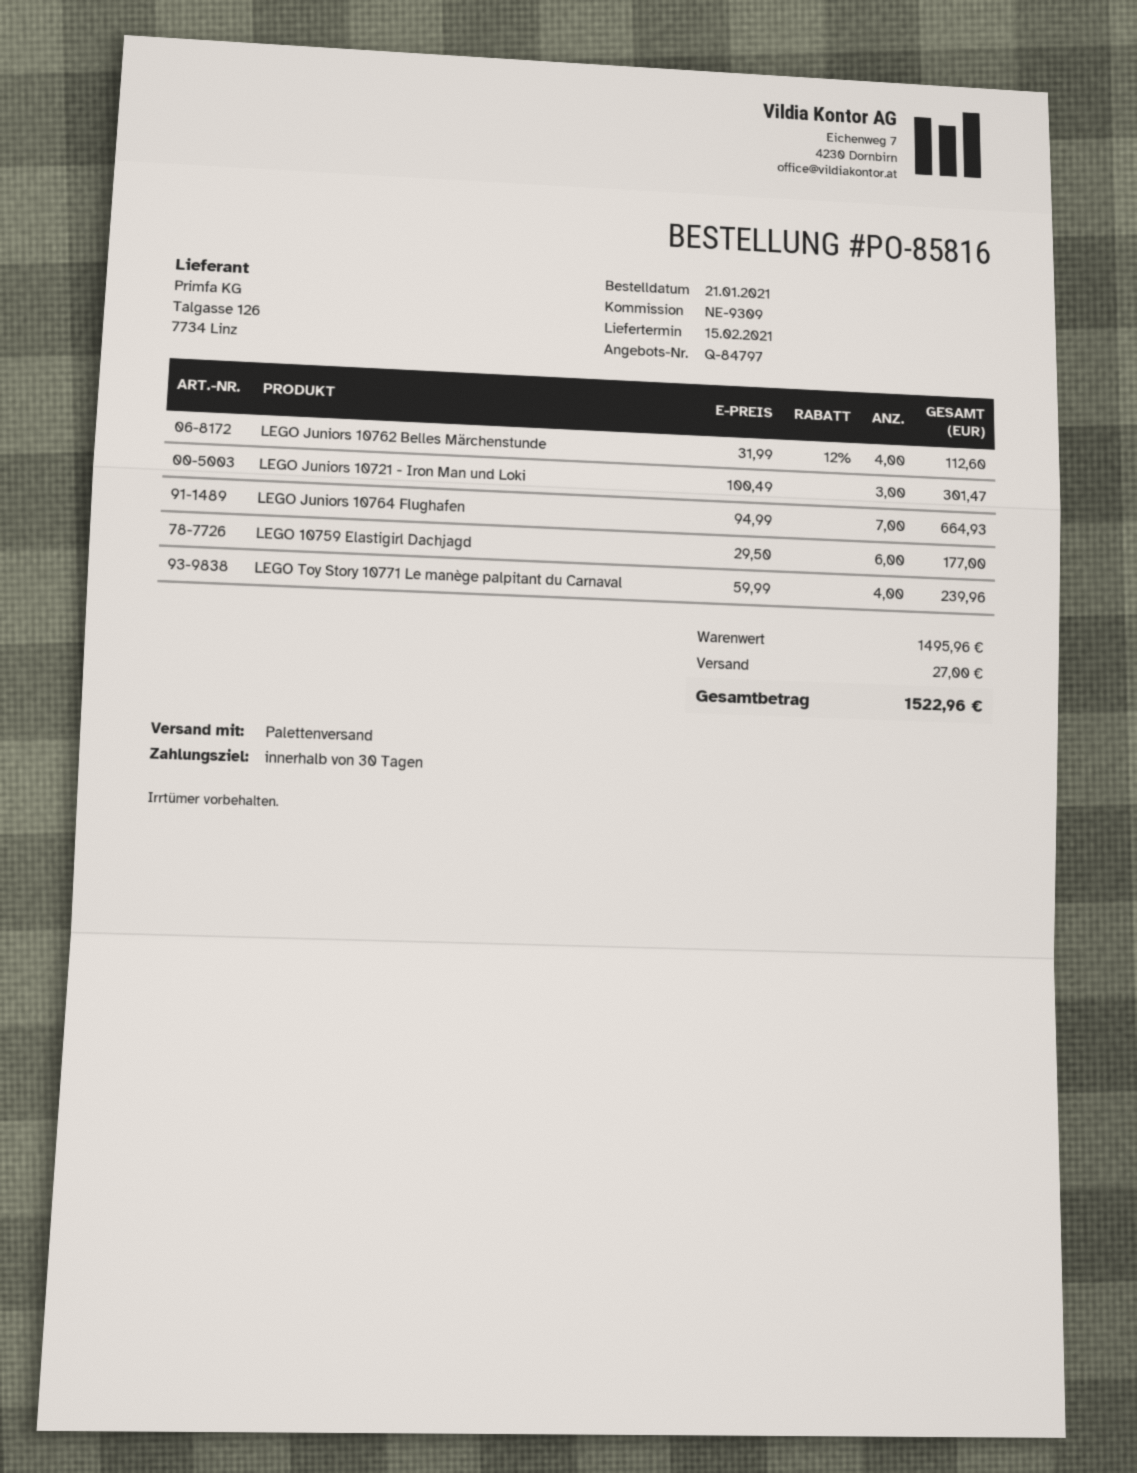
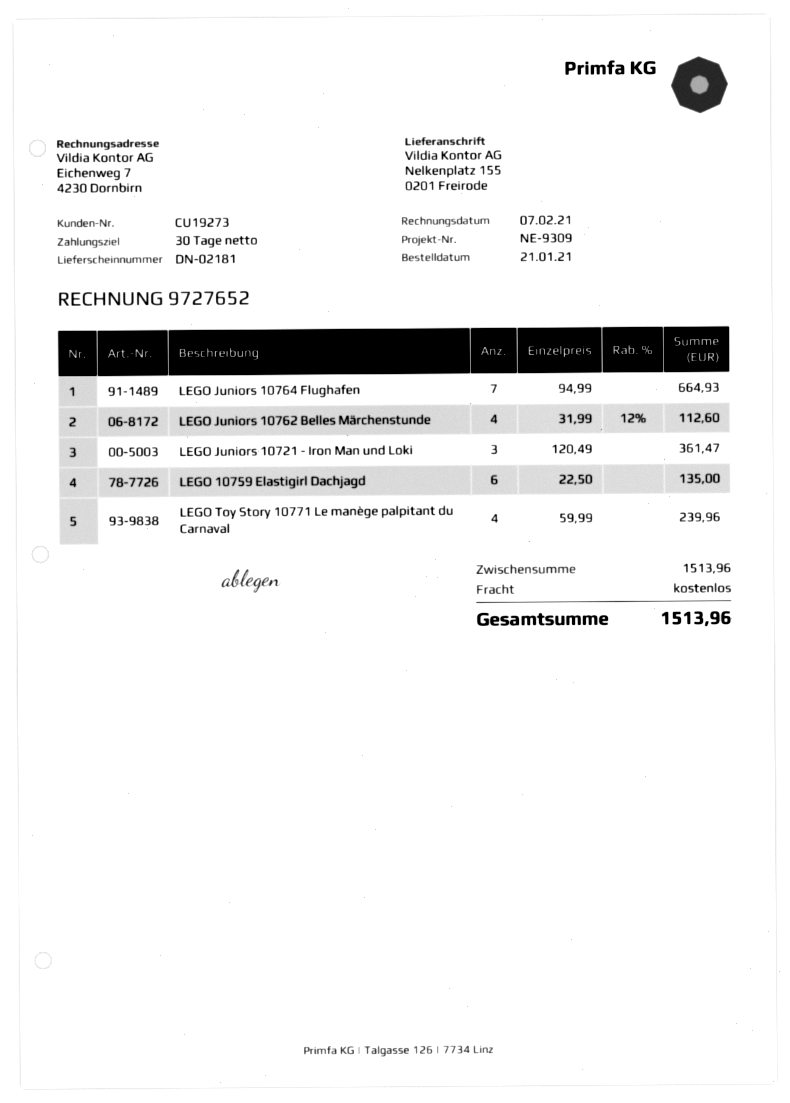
LEGO Juniors 10721 - Iron Man und Loki: 3 x 100.49 = 301.47 -> 3 x 120.49 = 361.47
LEGO 10759 Elastigirl Dachjagd: 6 x 29.50 = 177.00 -> 6 x 22.50 = 135.00
subtotal: 1495.96 -> 1513.96
shipping: 27.00 -> 0.00
total: 1522.96 -> 1513.96

